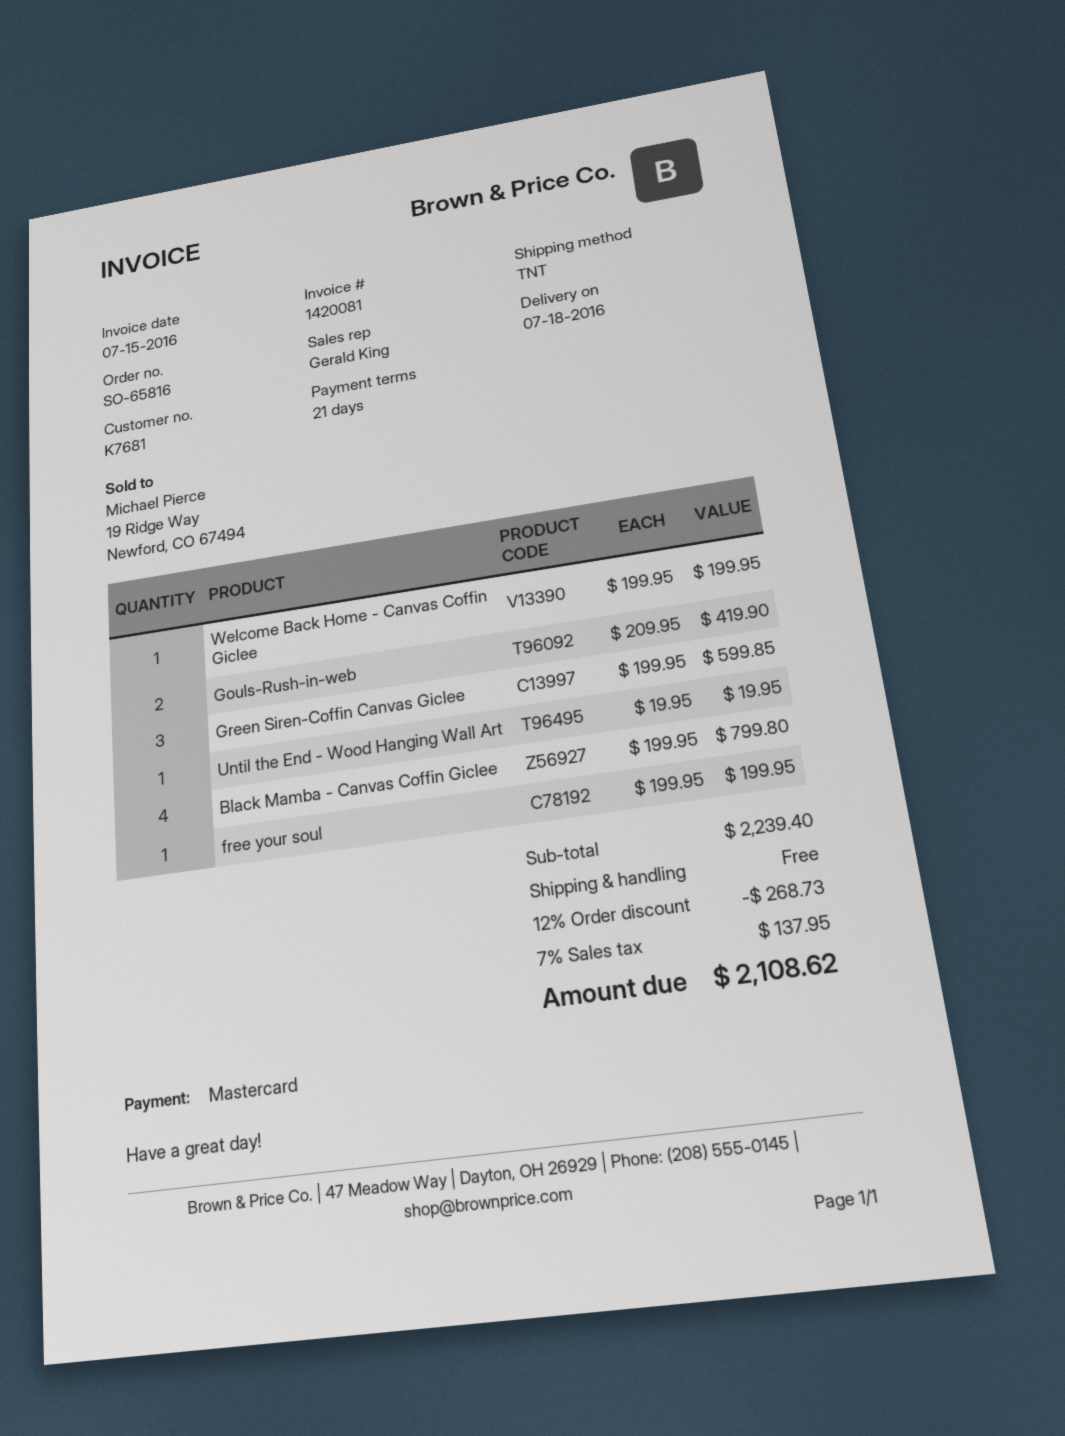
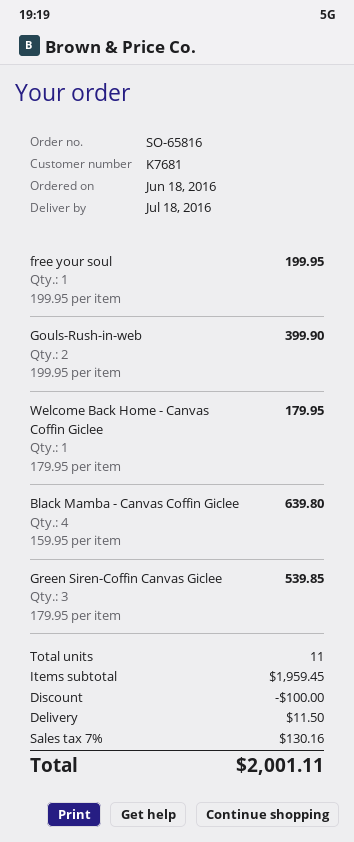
Welcome Back Home - Canvas Coffin Giclee: 1 x 199.95 = 199.95 -> 1 x 179.95 = 179.95
Gouls-Rush-in-web: 2 x 209.95 = 419.90 -> 2 x 199.95 = 399.90
Green Siren-Coffin Canvas Giclee: 3 x 199.95 = 599.85 -> 3 x 179.95 = 539.85
Until the End - Wood Hanging Wall Art: 1 x 19.95 = 19.95 -> none
Black Mamba - Canvas Coffin Giclee: 4 x 199.95 = 799.80 -> 4 x 159.95 = 639.80
subtotal: 2239.40 -> 1959.45
discount: 268.73 -> 100.00
shipping: 0.00 -> 11.50
tax: 7% = 137.95 -> 7% = 130.16
total: 2108.62 -> 2001.11

